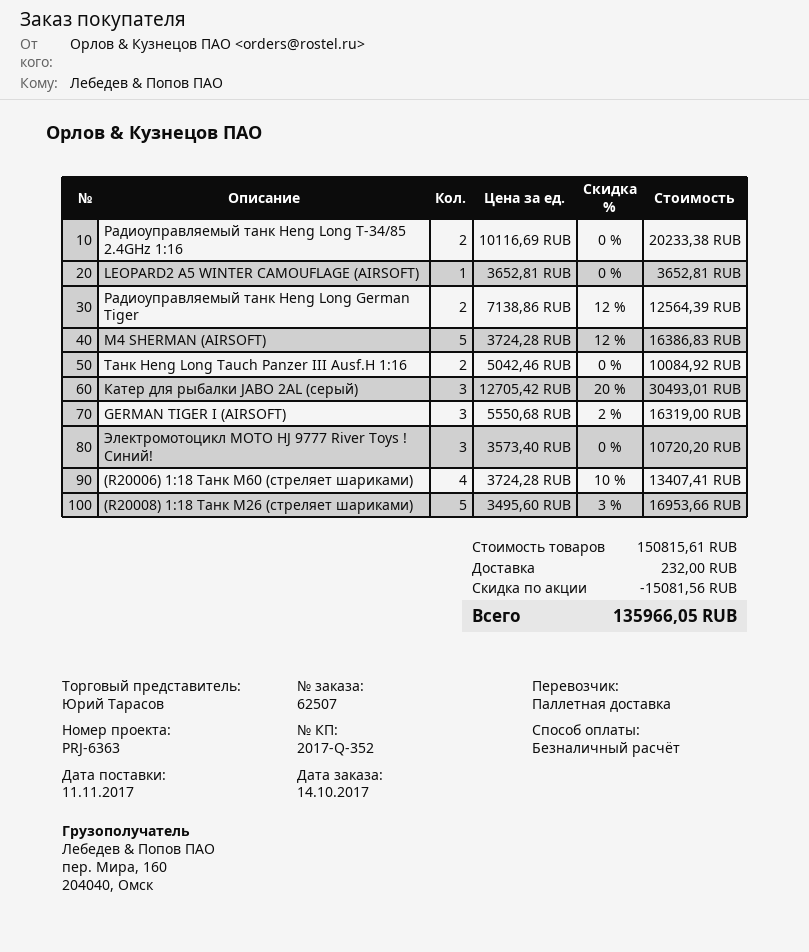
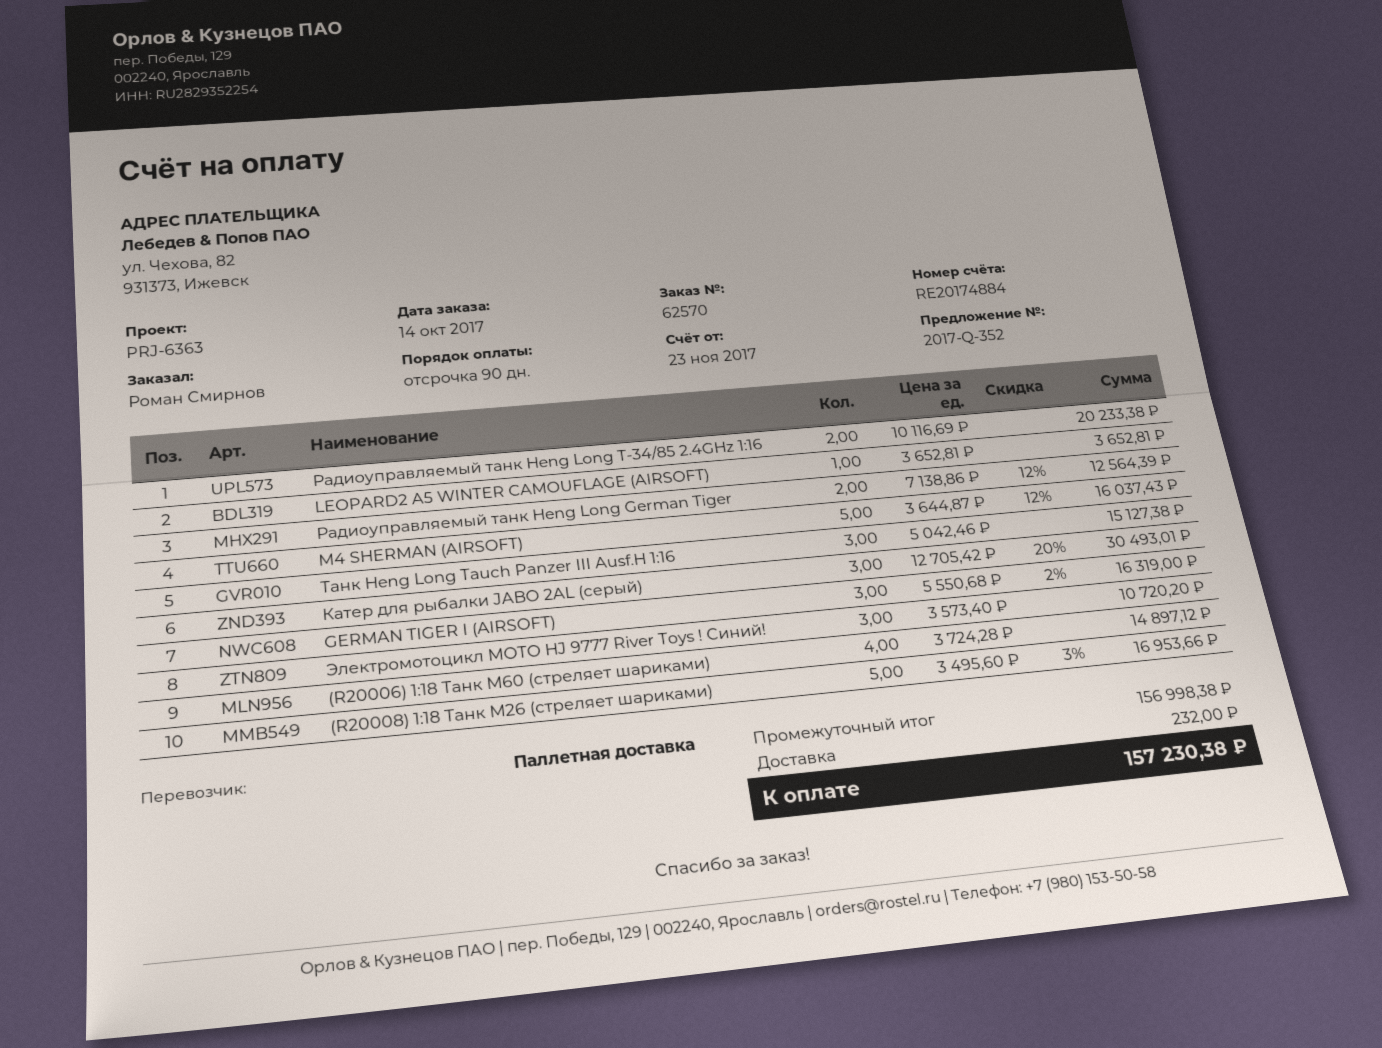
order number: 62507 -> 62570
M4 SHERMAN (AIRSOFT): 5 x 3724.28 - 12% = 16386.83 -> 5 x 3644.87 - 12% = 16037.43
Танк Heng Long Tauch Panzer III Ausf.H 1:16: 2 x 5042.46 = 10084.92 -> 3 x 5042.46 = 15127.38
(R20006) 1:18 Танк М60 (стреляет шариками): 4 x 3724.28 - 10% = 13407.41 -> 4 x 3724.28 = 14897.12
subtotal: 150815.61 -> 156998.38
discount: 15081.56 -> none
total: 135966.05 -> 157230.38

